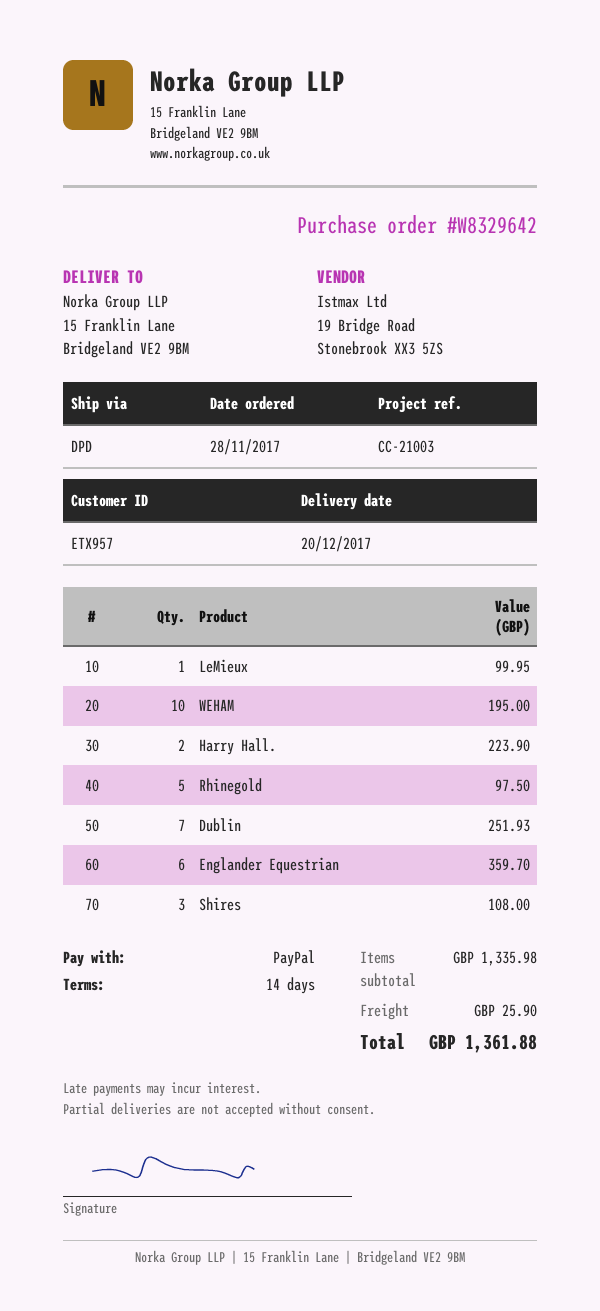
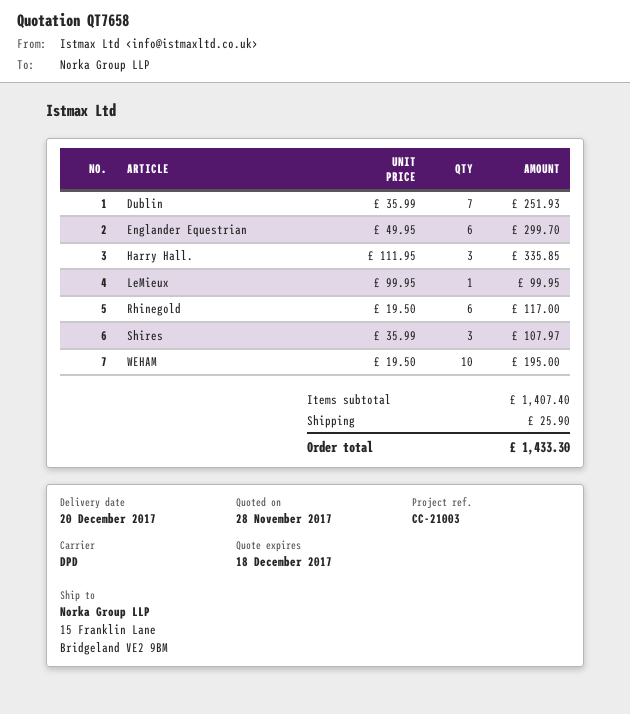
Harry Hall.: 2 for 223.90 -> 3 for 335.85
Rhinegold: 5 for 97.50 -> 6 for 117.00
Englander Equestrian: 6 for 359.70 -> 6 for 299.70
Shires: 3 for 108.00 -> 3 for 107.97
subtotal: 1335.98 -> 1407.40
total: 1361.88 -> 1433.30

